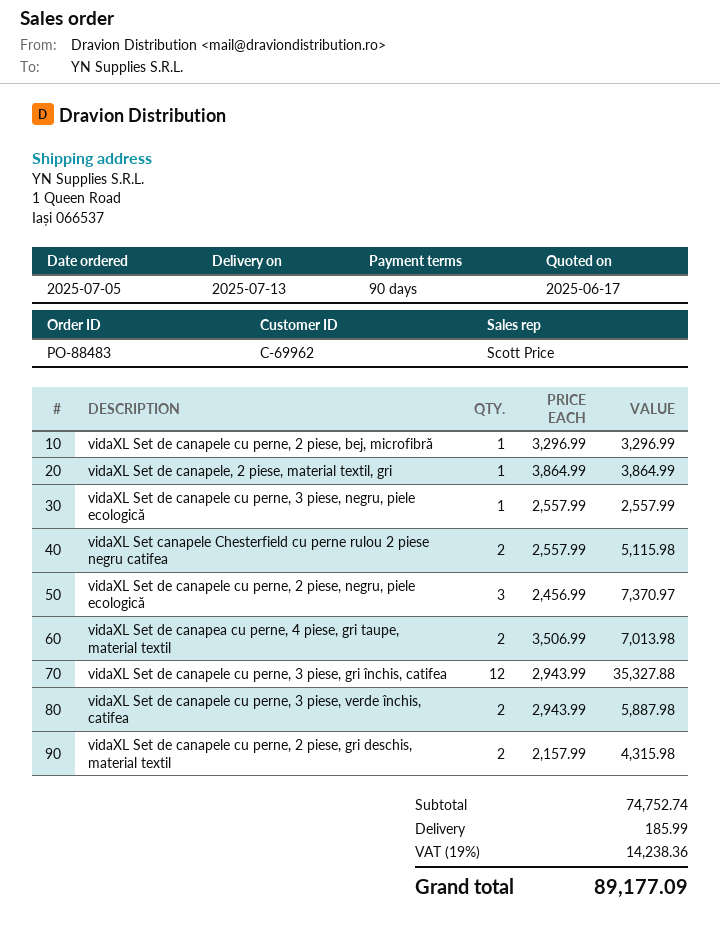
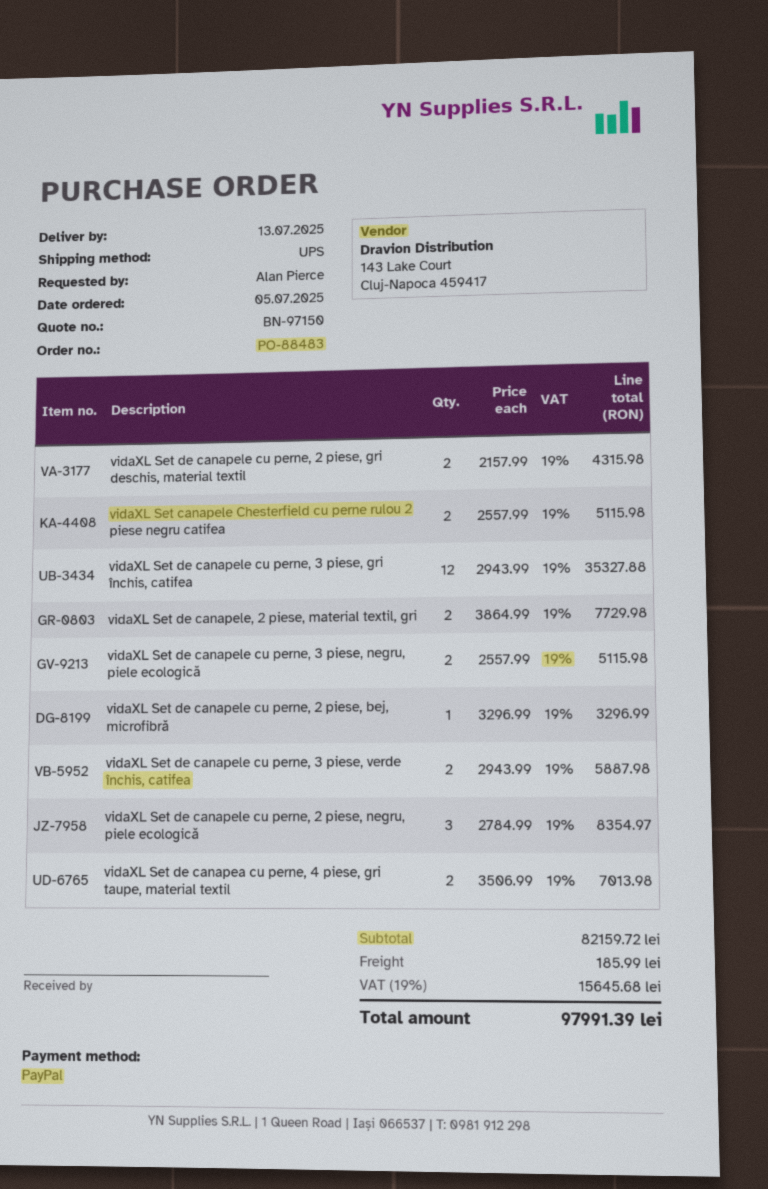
vidaXL Set de canapele, 2 piese, material textil, gri: 1 x 3864.99 = 3864.99 -> 2 x 3864.99 = 7729.98
vidaXL Set de canapele cu perne, 3 piese, negru, piele ecologică: 1 x 2557.99 = 2557.99 -> 2 x 2557.99 = 5115.98
vidaXL Set de canapele cu perne, 2 piese, negru, piele ecologică: 3 x 2456.99 = 7370.97 -> 3 x 2784.99 = 8354.97
subtotal: 74752.74 -> 82159.72
tax: 19% = 14238.36 -> 19% = 15645.68
total: 89177.09 -> 97991.39

